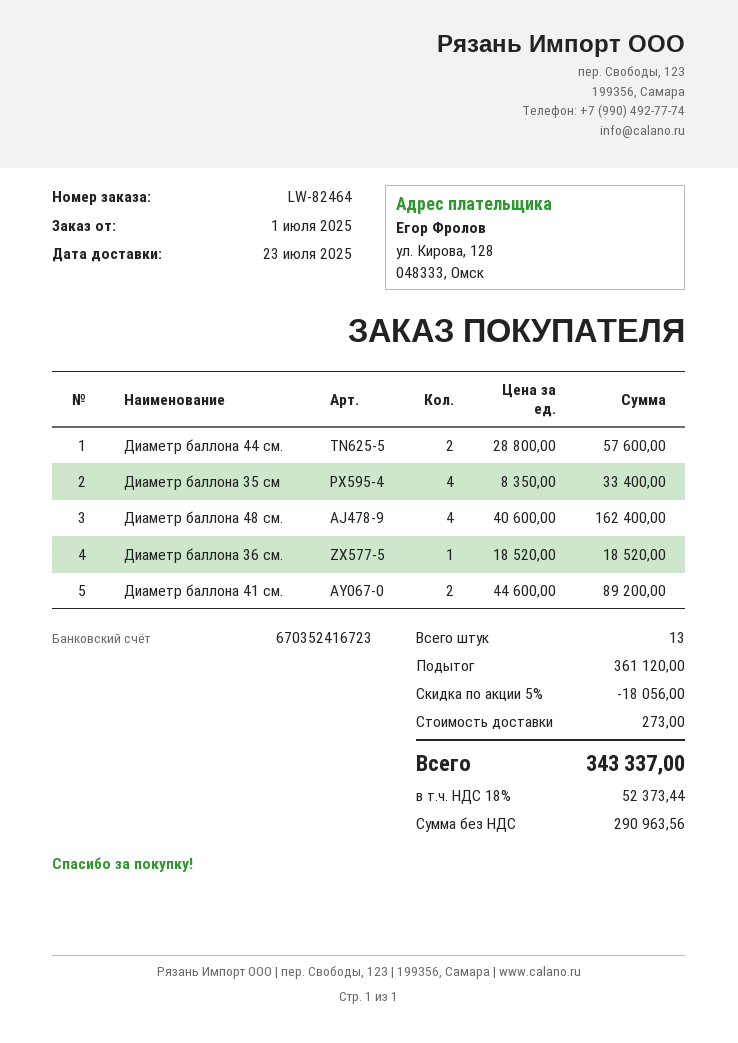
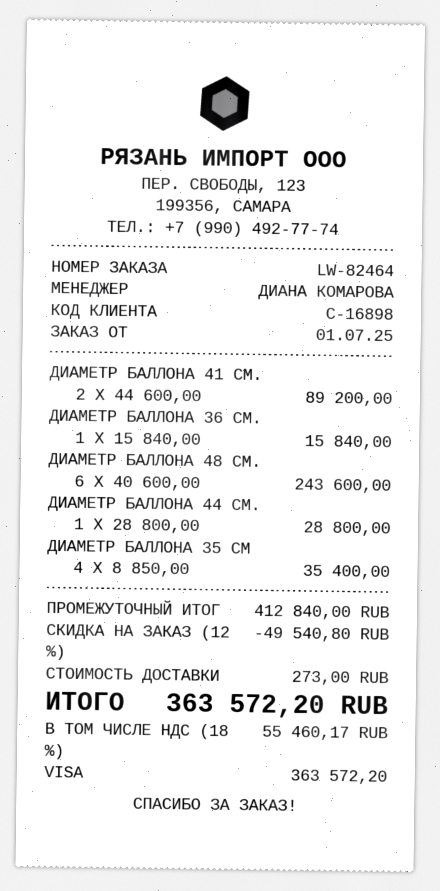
Диаметр баллона 44 см.: 2 x 28800.00 = 57600.00 -> 1 x 28800.00 = 28800.00
Диаметр баллона 35 см: 4 x 8350.00 = 33400.00 -> 4 x 8850.00 = 35400.00
Диаметр баллона 48 см.: 4 x 40600.00 = 162400.00 -> 6 x 40600.00 = 243600.00
Диаметр баллона 36 см.: 1 x 18520.00 = 18520.00 -> 1 x 15840.00 = 15840.00
subtotal: 361120.00 -> 412840.00
discount: 5% = 18056.00 -> 12% = 49540.80
tax: 18% = 52373.44 -> 18% = 55460.17
total: 343337.00 -> 363572.20

